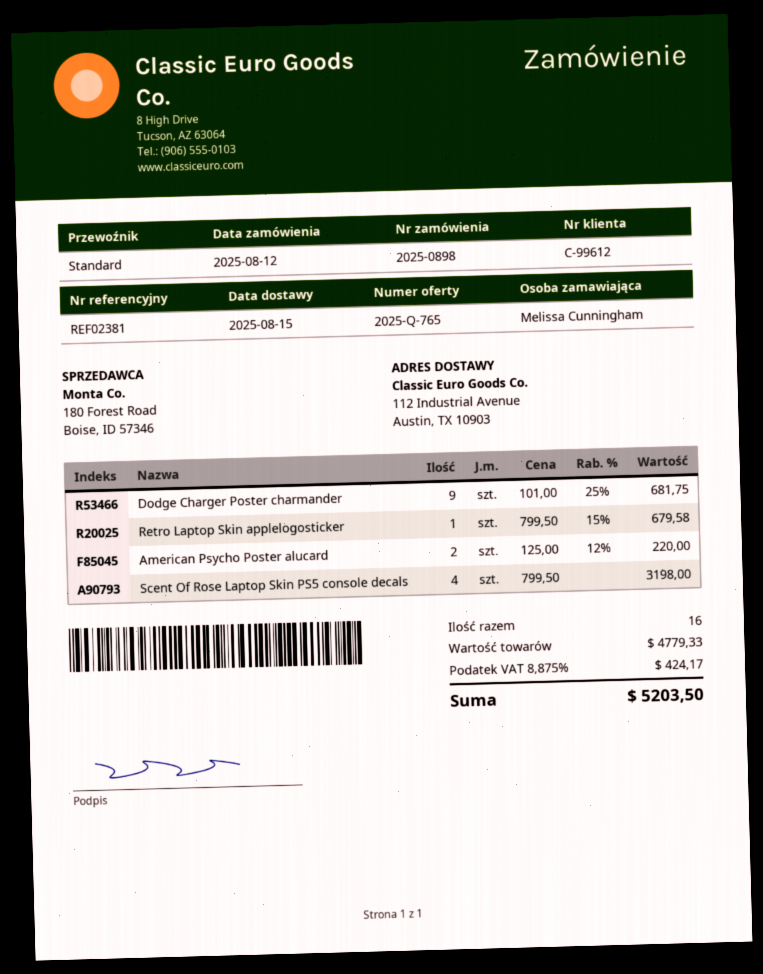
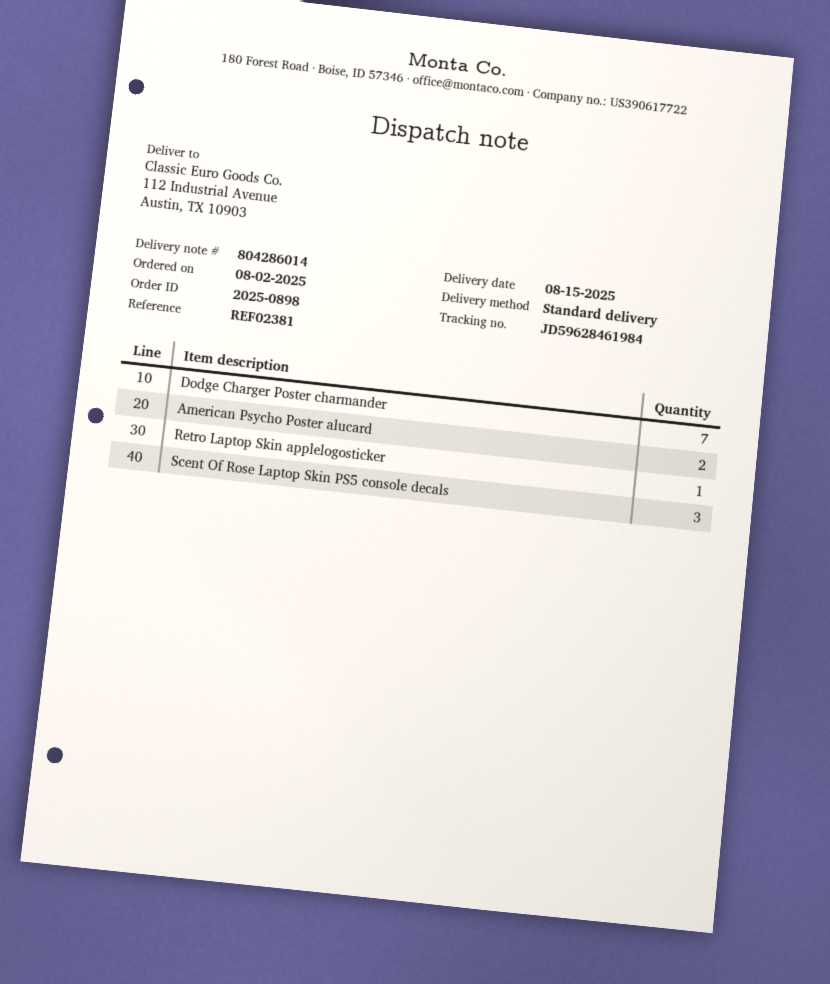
order date: 2025-08-12 -> 2025-08-02
Dodge Charger Poster charmander: 9 -> 7
Scent Of Rose Laptop Skin PS5 console decals: 4 -> 3

